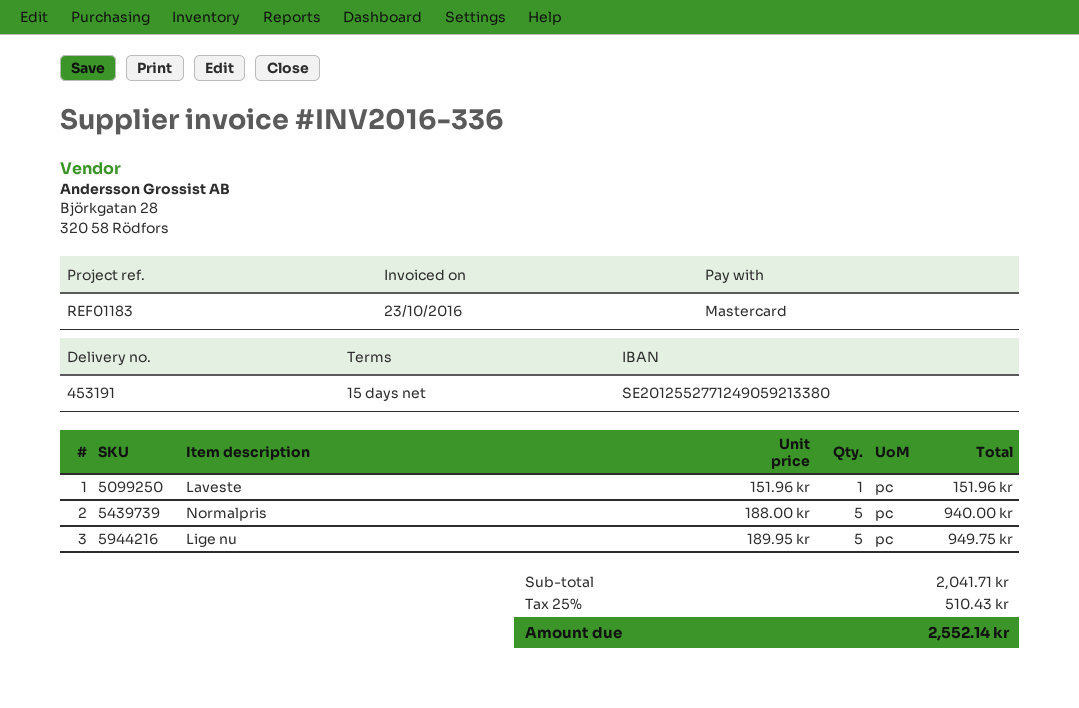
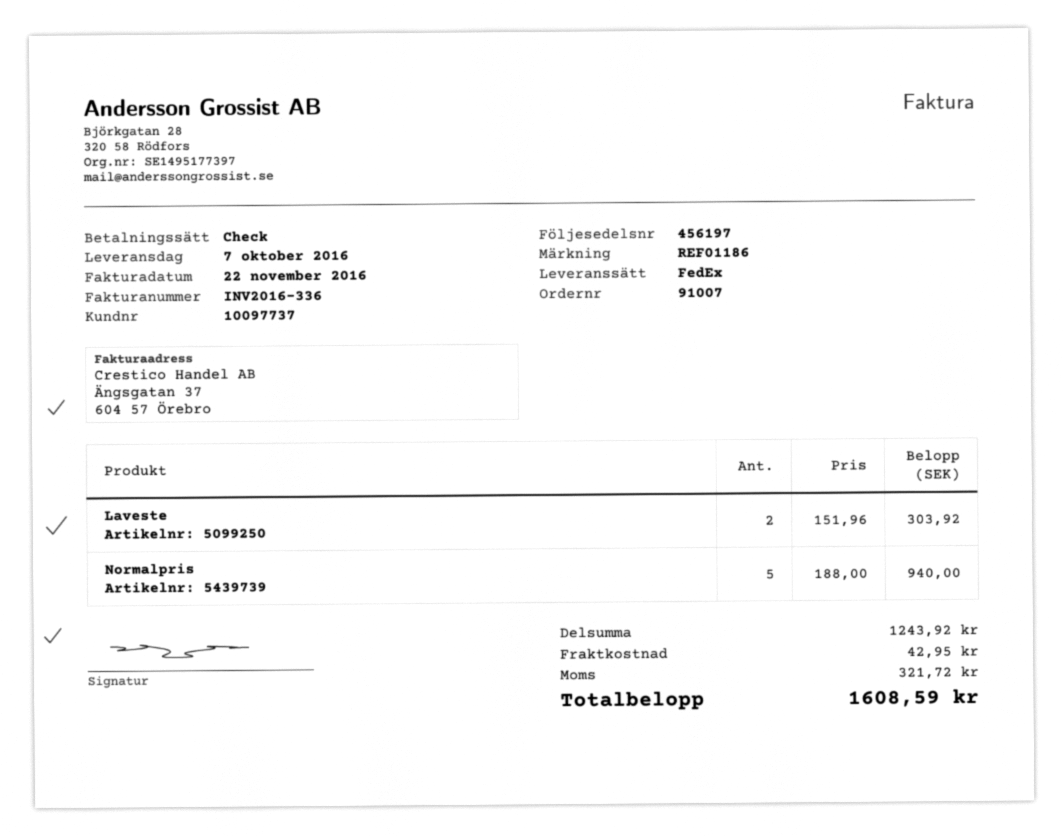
delivery note number: 453191 -> 456197
invoice date: 2016-10-23 -> 2016-11-22
reference: REF01183 -> REF01186
payment method: Mastercard -> cheque
Laveste: 1 x 151.96 = 151.96 -> 2 x 151.96 = 303.92
Lige nu: 5 x 189.95 = 949.75 -> none
subtotal: 2041.71 -> 1243.92
shipping: none -> 42.95
tax: 510.43 -> 321.72
total: 2552.14 -> 1608.59

